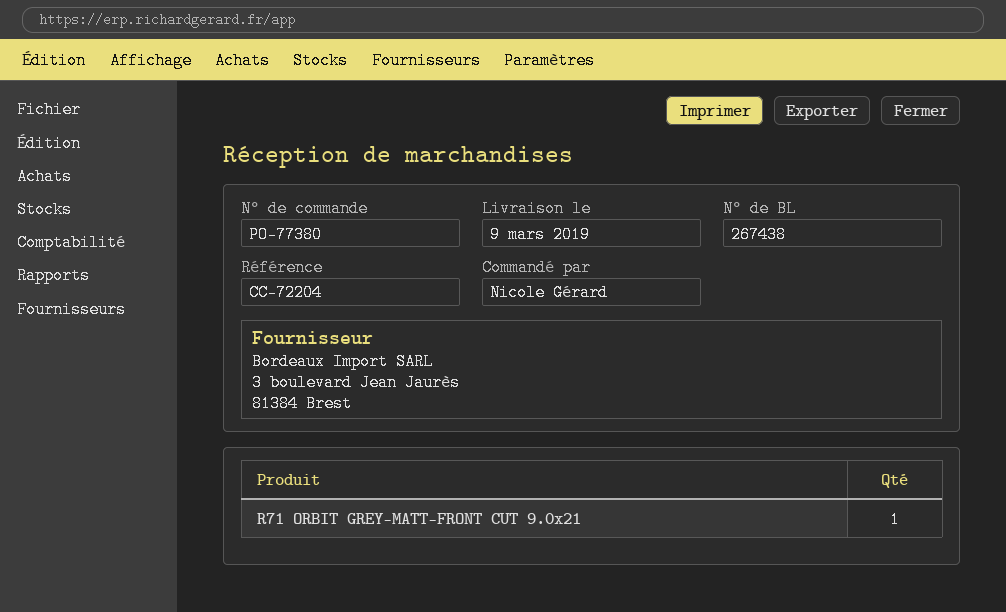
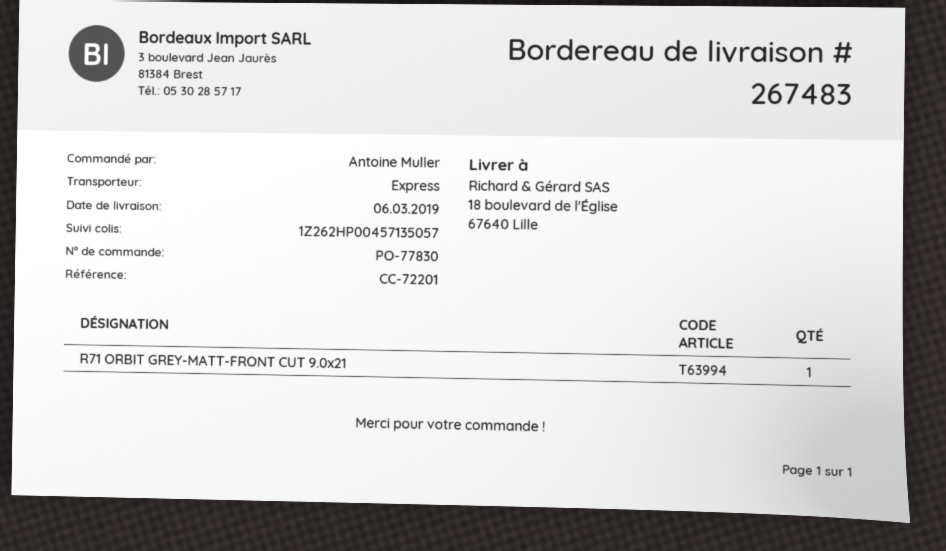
order number: PO-77380 -> PO-77830
delivery note number: 267438 -> 267483
delivery date: 2019-03-09 -> 2019-03-06
reference: CC-72204 -> CC-72201
ordered by: Nicole Gérard -> Antoine Muller

